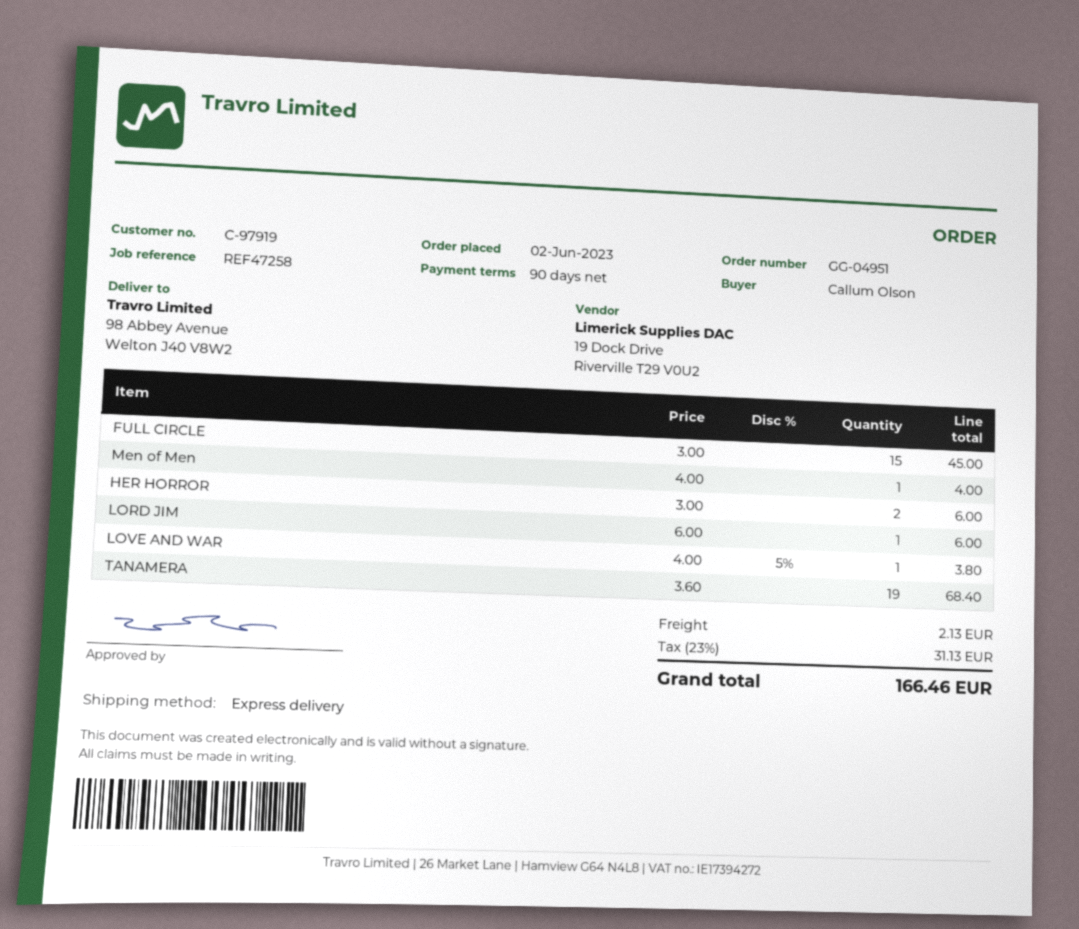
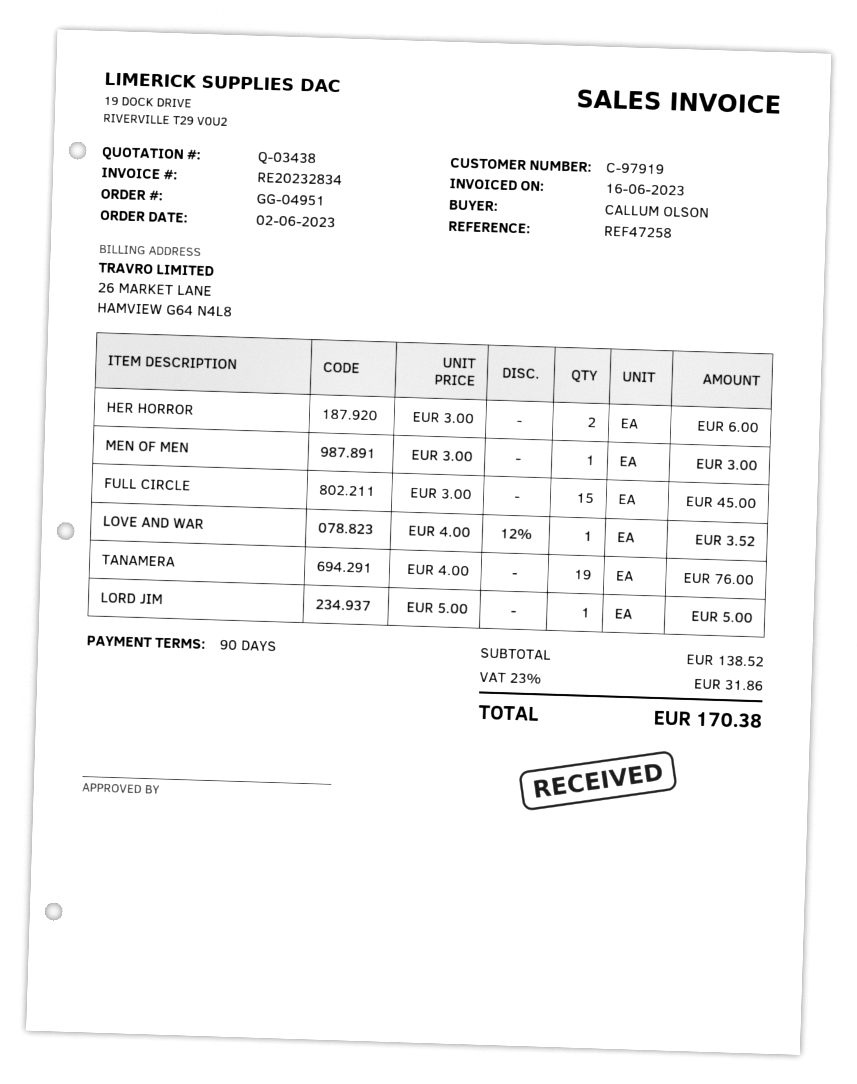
Men of Men: 1 x 4.00 = 4.00 -> 1 x 3.00 = 3.00
LORD JIM: 1 x 6.00 = 6.00 -> 1 x 5.00 = 5.00
LOVE AND WAR: 1 x 4.00 - 5% = 3.80 -> 1 x 4.00 - 12% = 3.52
TANAMERA: 19 x 3.60 = 68.40 -> 19 x 4.00 = 76.00
shipping: 2.13 -> none
tax: 23% = 31.13 -> 23% = 31.86
total: 166.46 -> 170.38

